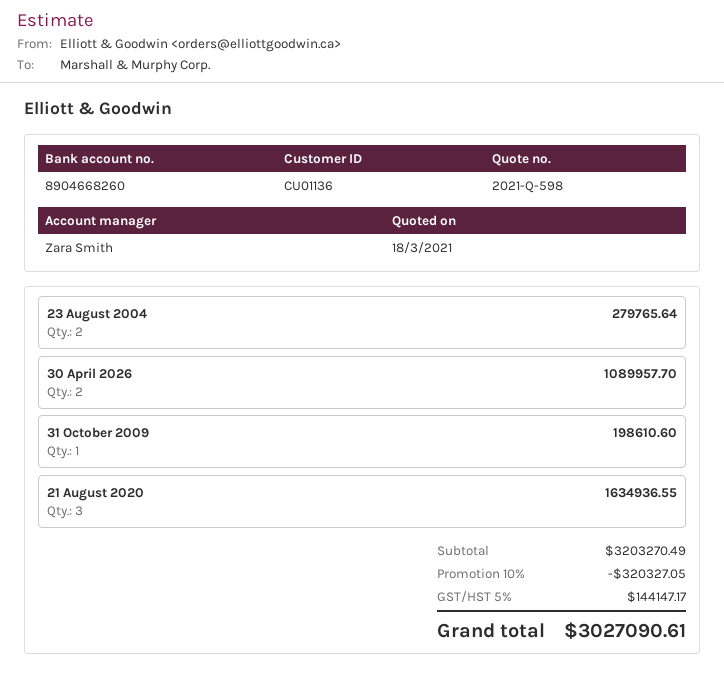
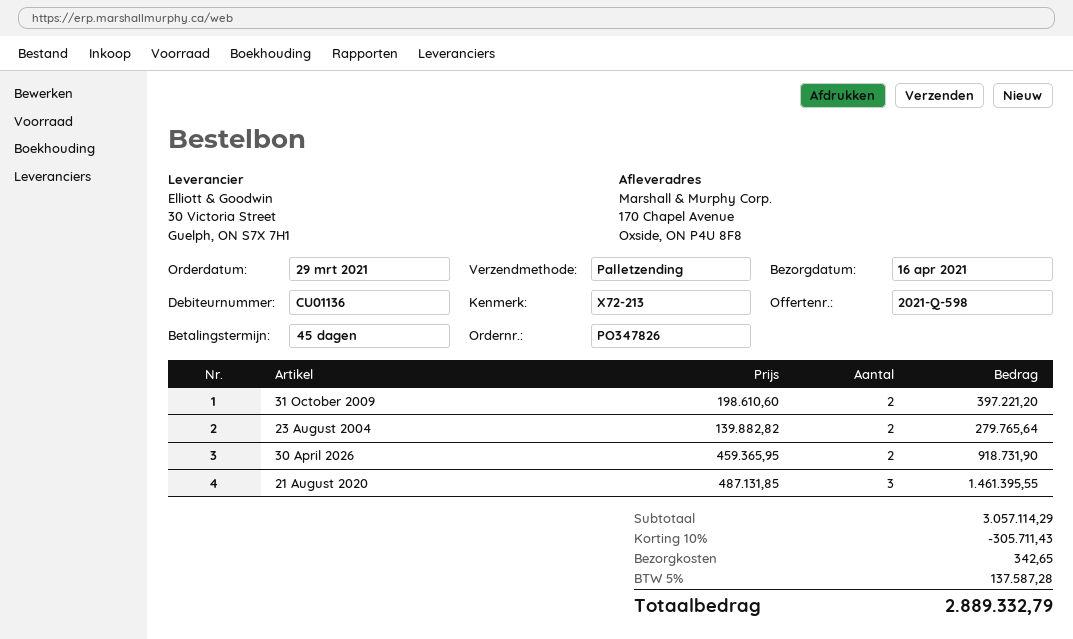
30 April 2026: 2 for 1089957.70 -> 2 for 918731.90
31 October 2009: 1 for 198610.60 -> 2 for 397221.20
21 August 2020: 3 for 1634936.55 -> 3 for 1461395.55
subtotal: 3203270.49 -> 3057114.29
discount: 10% = 320327.05 -> 10% = 305711.43
shipping: none -> 342.65
tax: 5% = 144147.17 -> 5% = 137587.28
total: 3027090.61 -> 2889332.79

